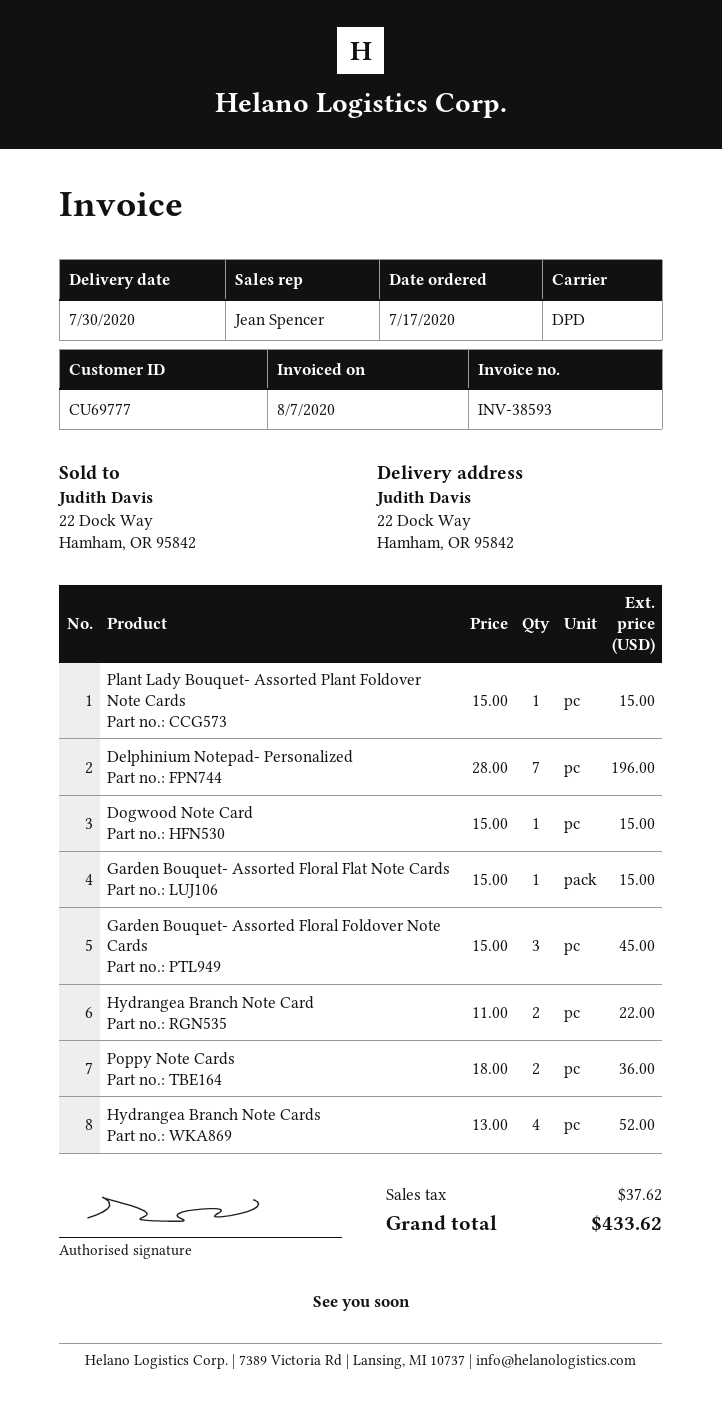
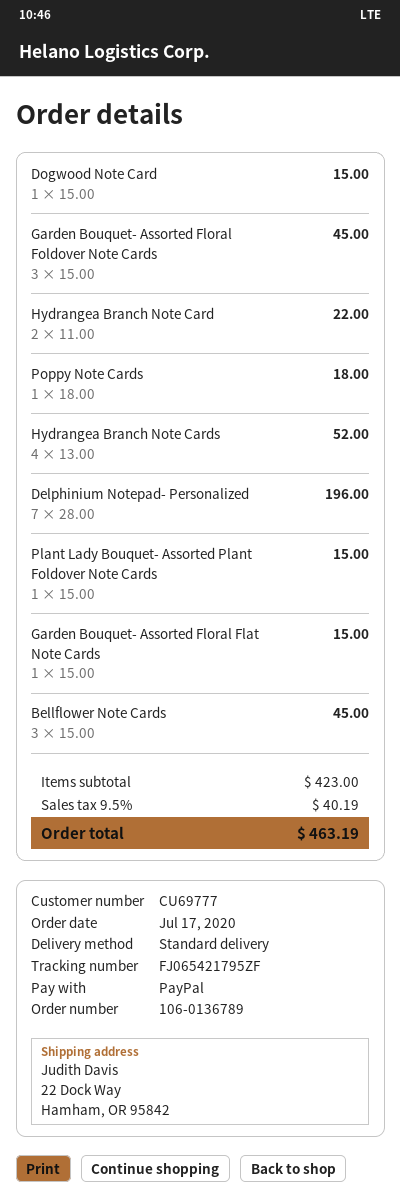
shipping method: DPD -> standard
Poppy Note Cards: 2 x 18.00 = 36.00 -> 1 x 18.00 = 18.00
Bellflower Note Cards: none -> 3 x 15.00 = 45.00
tax: 37.62 -> 40.19
total: 433.62 -> 463.19

